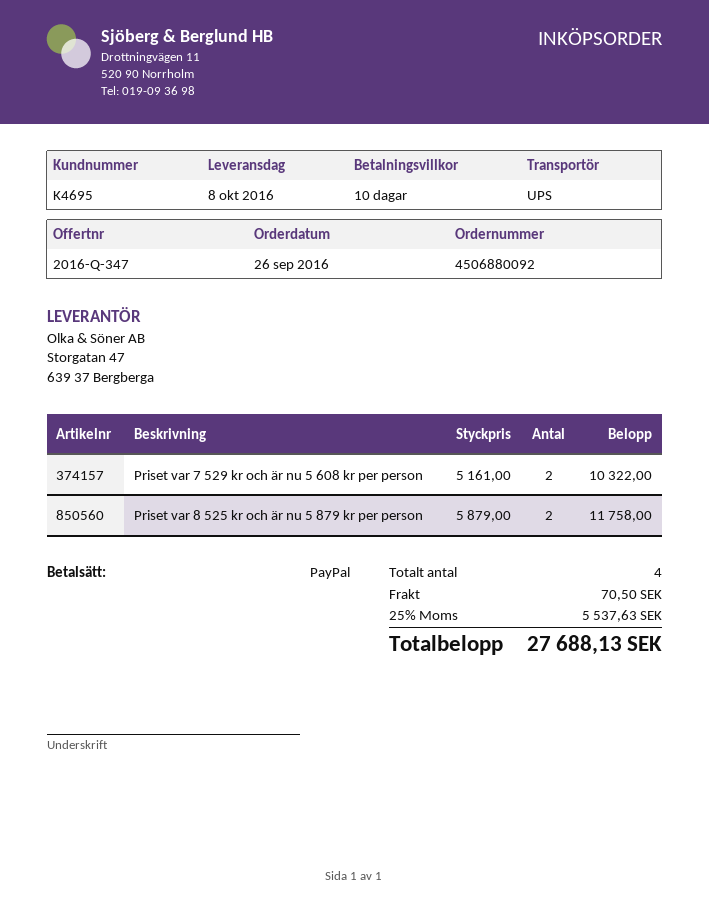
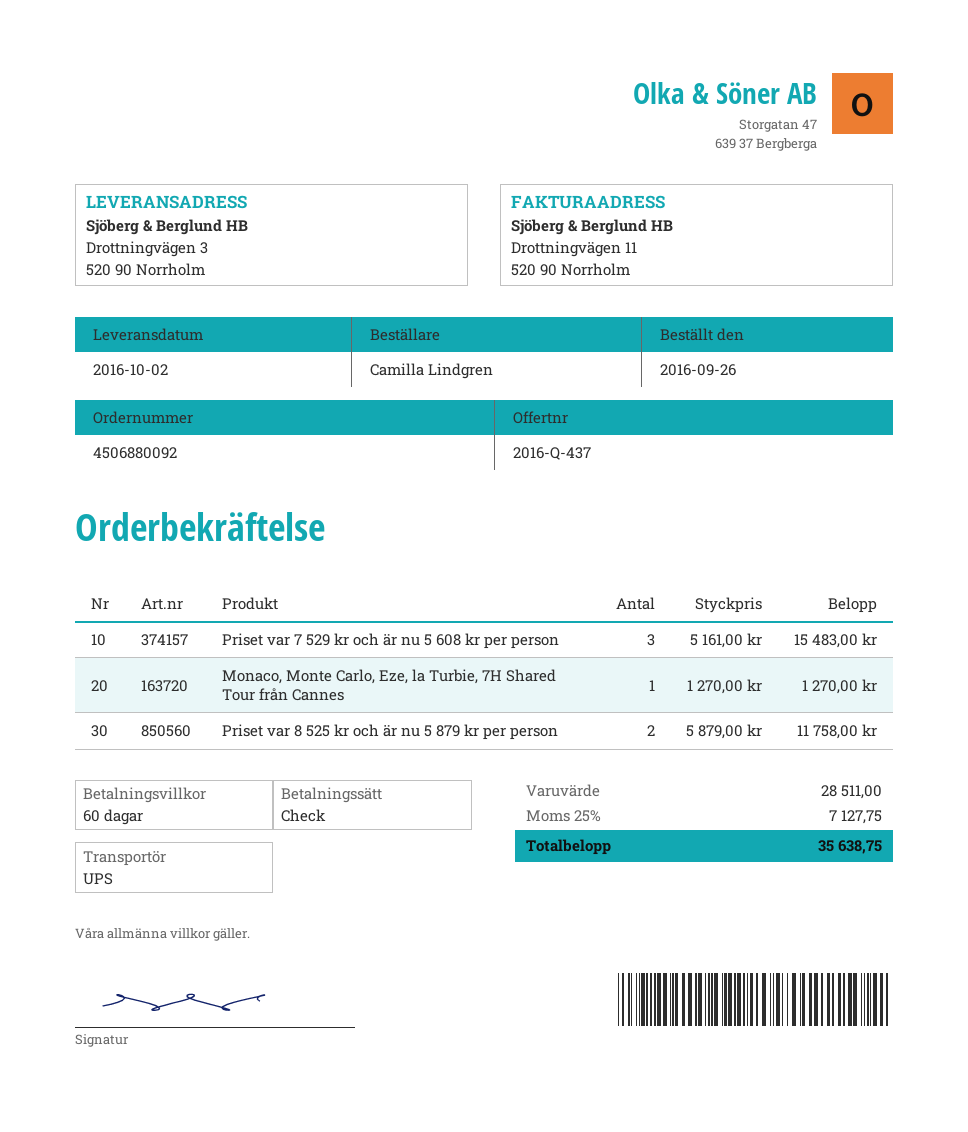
quote number: 2016-Q-347 -> 2016-Q-437
delivery date: 2016-10-08 -> 2016-10-02
payment terms: 10 days -> 60 days
payment method: PayPal -> cheque
Priset var 7 529 kr och är nu 5 608 kr per person: 2 x 5161.00 = 10322.00 -> 3 x 5161.00 = 15483.00
Monaco, Monte Carlo, Eze, la Turbie, 7H Shared Tour från Cannes: none -> 1 x 1270.00 = 1270.00
shipping: 70.50 -> none
tax: 25% = 5537.63 -> 25% = 7127.75
total: 27688.13 -> 35638.75

